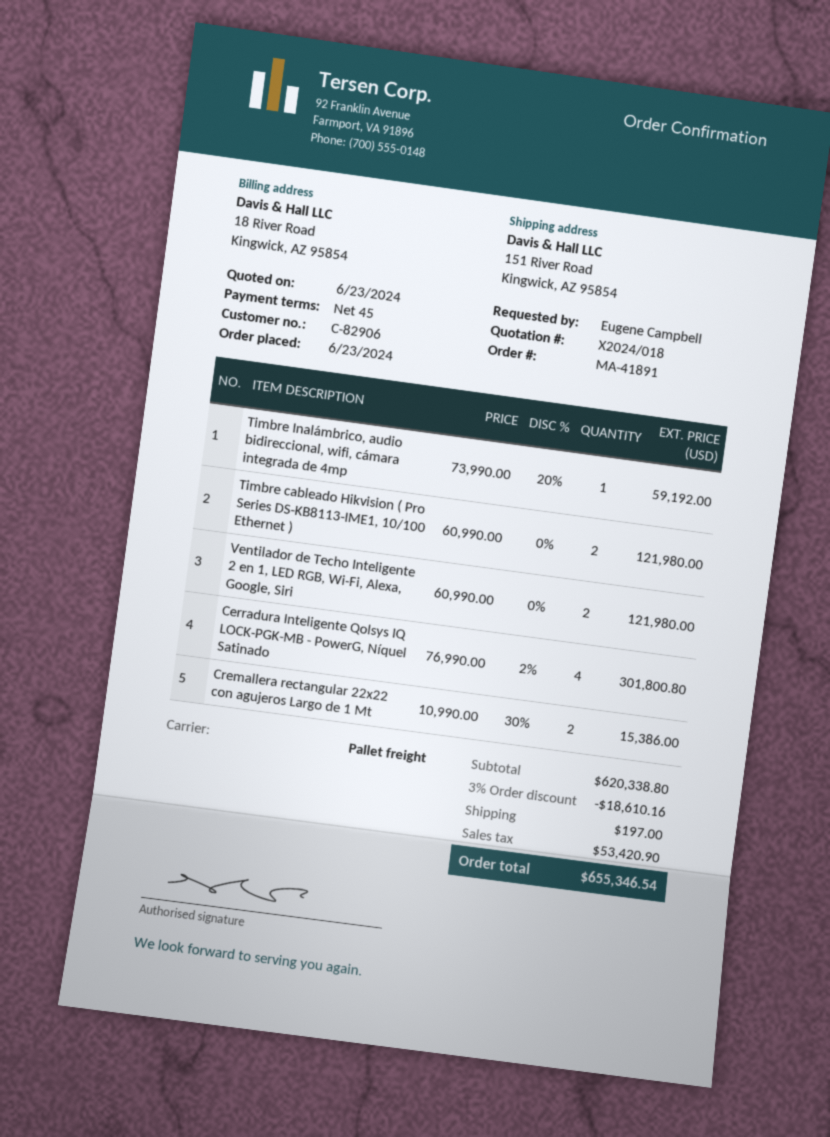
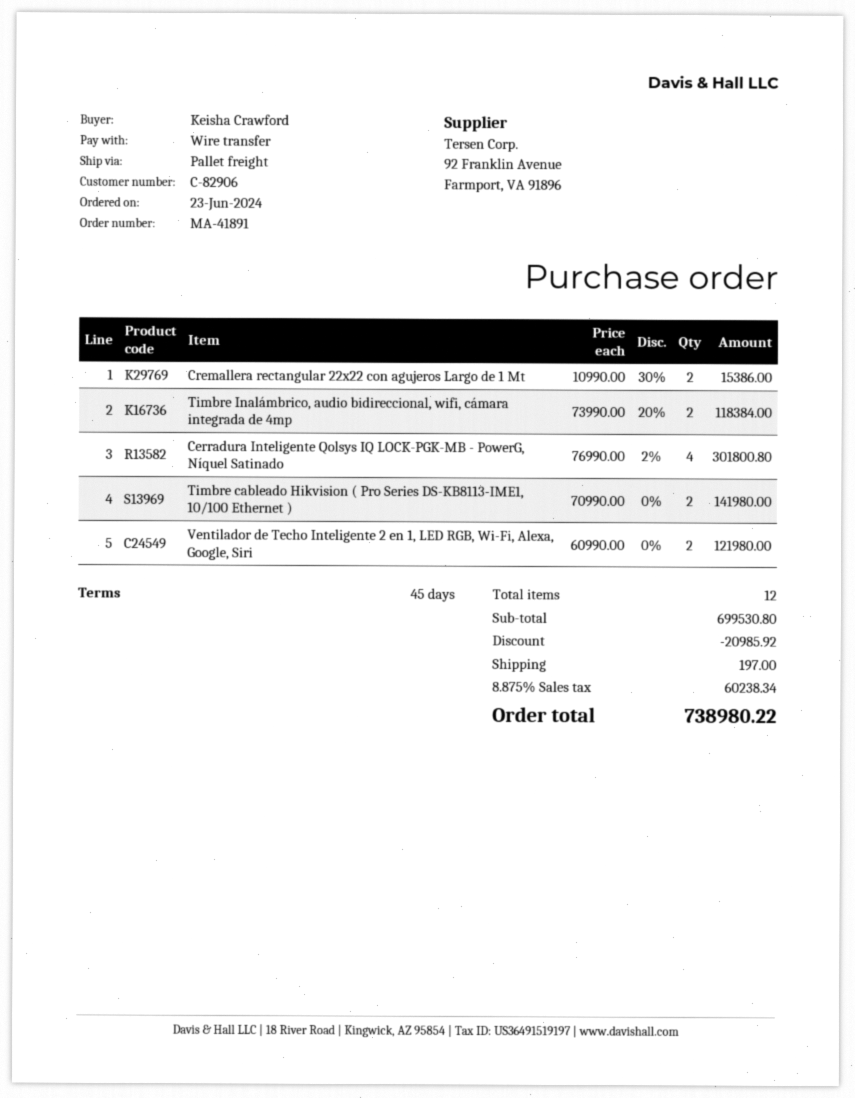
ordered by: Eugene Campbell -> Keisha Crawford
Timbre Inalámbrico, audio bidireccional, wifi, cámara integrada de 4mp: 1 x 73990.00 - 20% = 59192.00 -> 2 x 73990.00 - 20% = 118384.00
Timbre cableado Hikvision ( Pro Series DS-KB8113-IME1, 10/100 Ethernet ): 2 x 60990.00 = 121980.00 -> 2 x 70990.00 = 141980.00
subtotal: 620338.80 -> 699530.80
discount: 18610.16 -> 20985.92
tax: 53420.90 -> 60238.34
total: 655346.54 -> 738980.22

